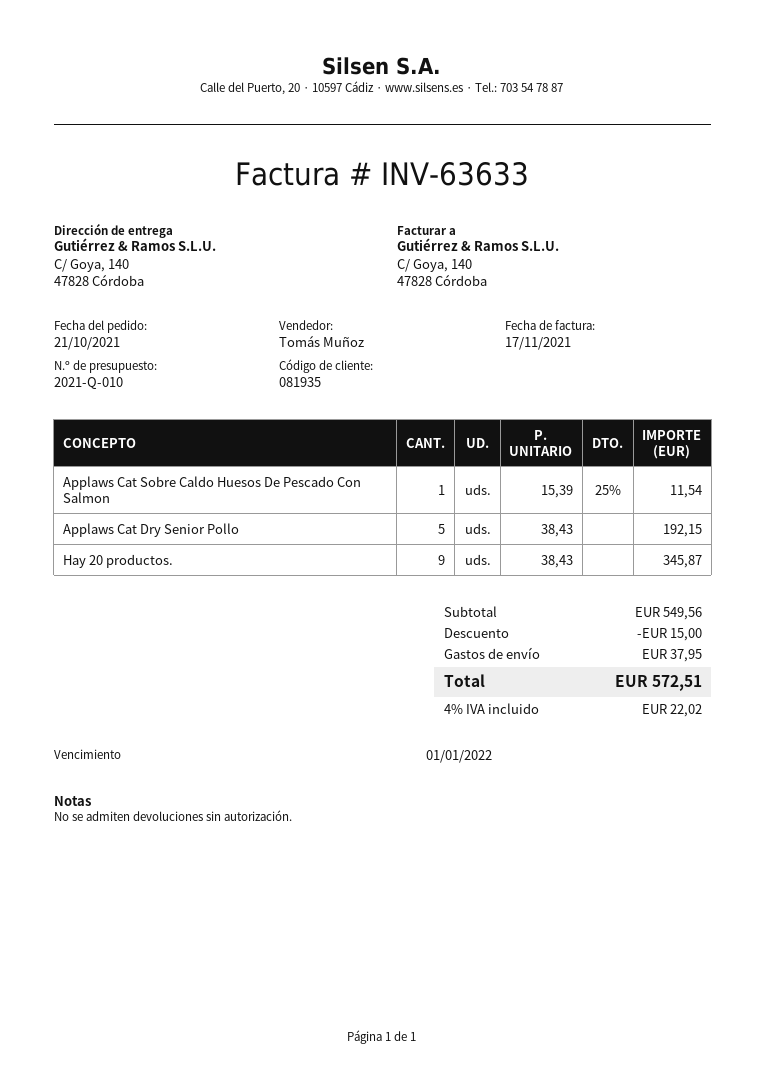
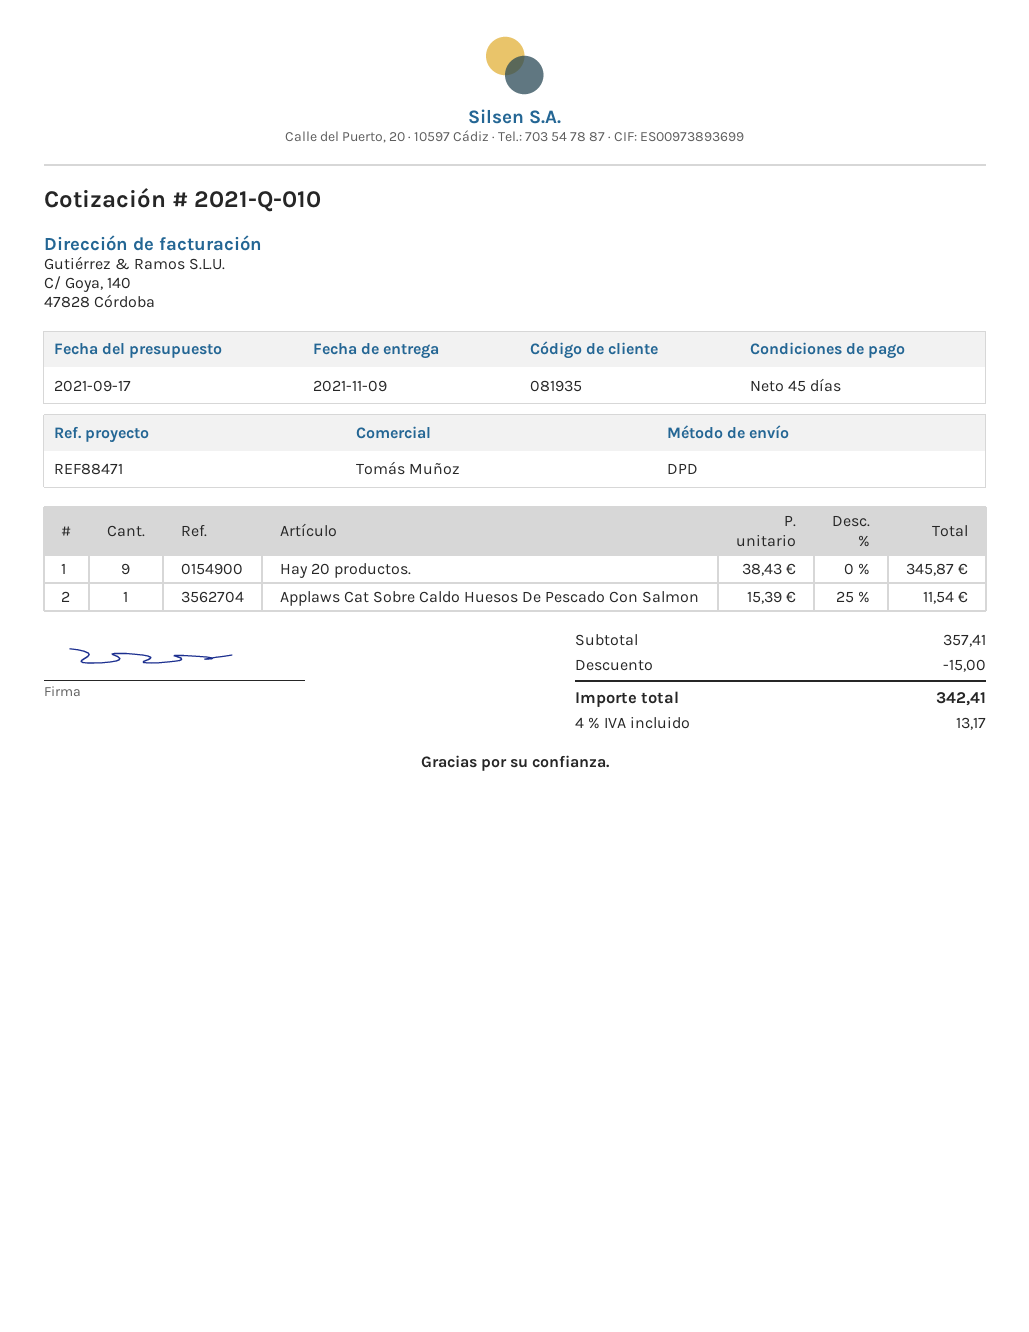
Applaws Cat Dry Senior Pollo: 5 x 38.43 = 192.15 -> none
subtotal: 549.56 -> 357.41
shipping: 37.95 -> none
tax: 4% = 22.02 -> 4% = 13.17
total: 572.51 -> 342.41

